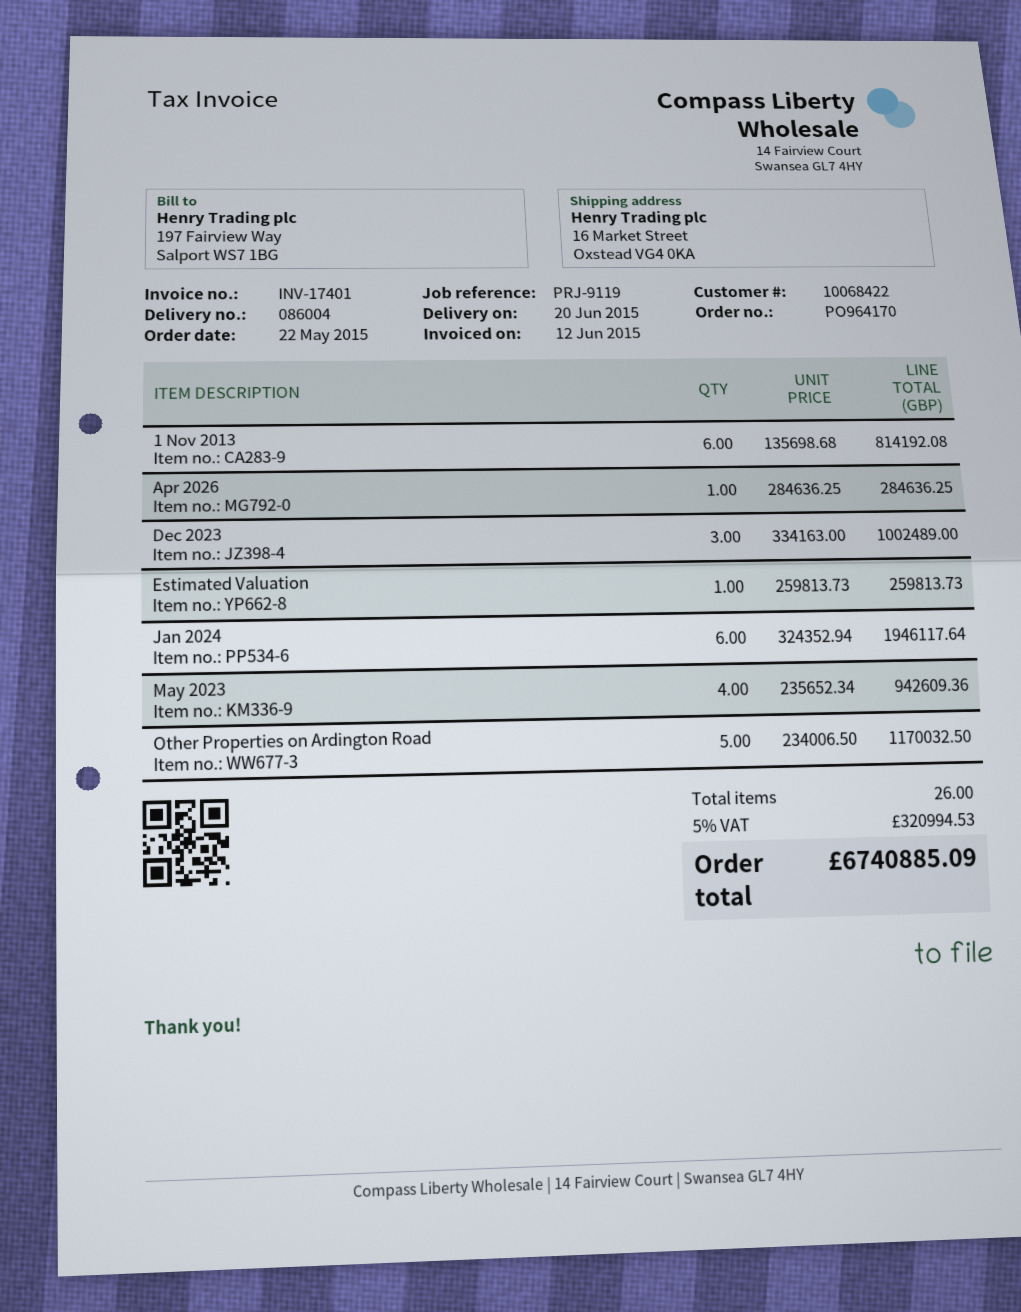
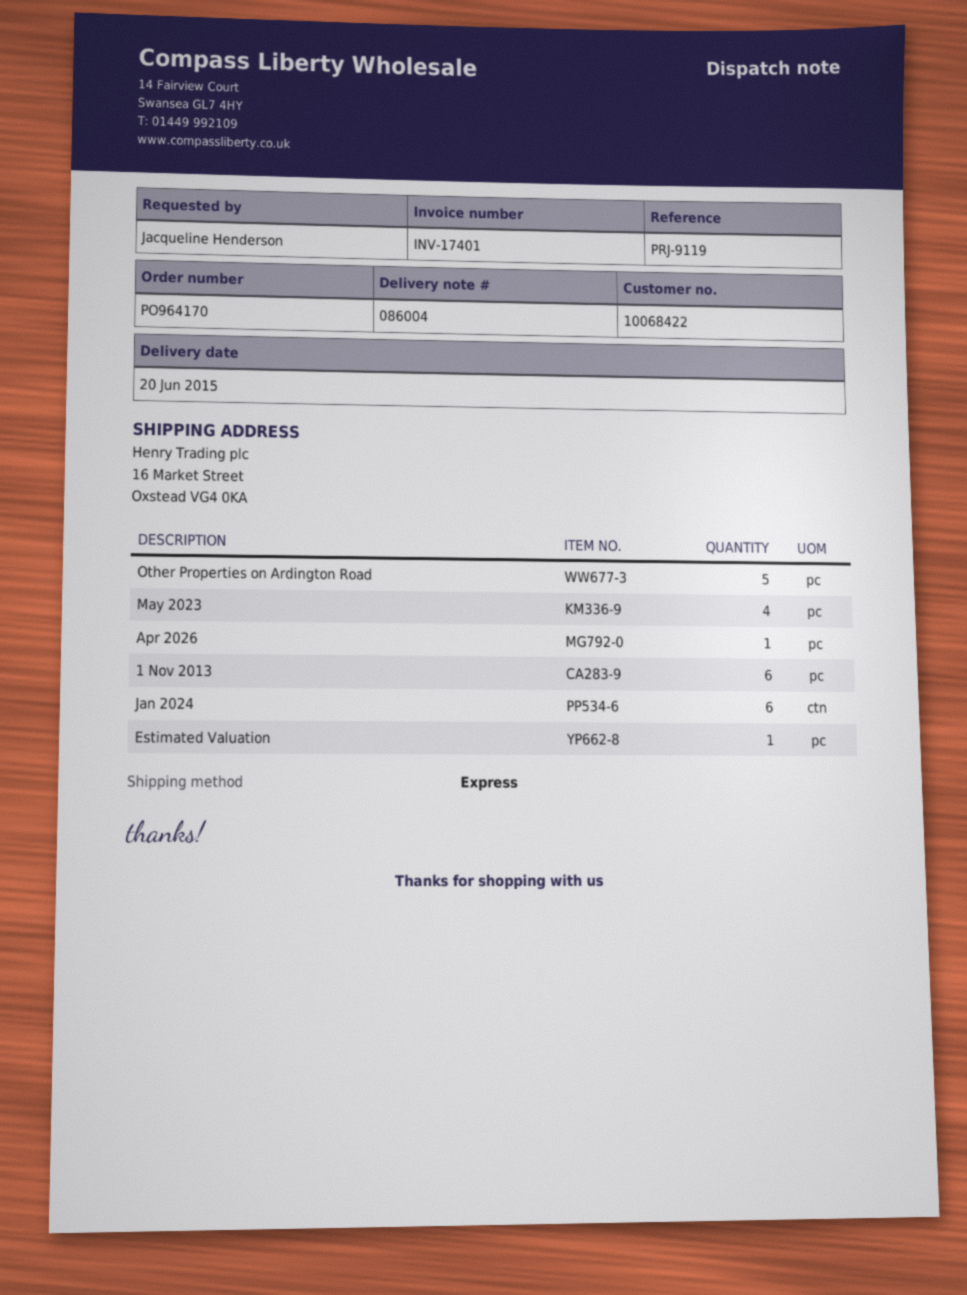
Dec 2023: 3 -> none

